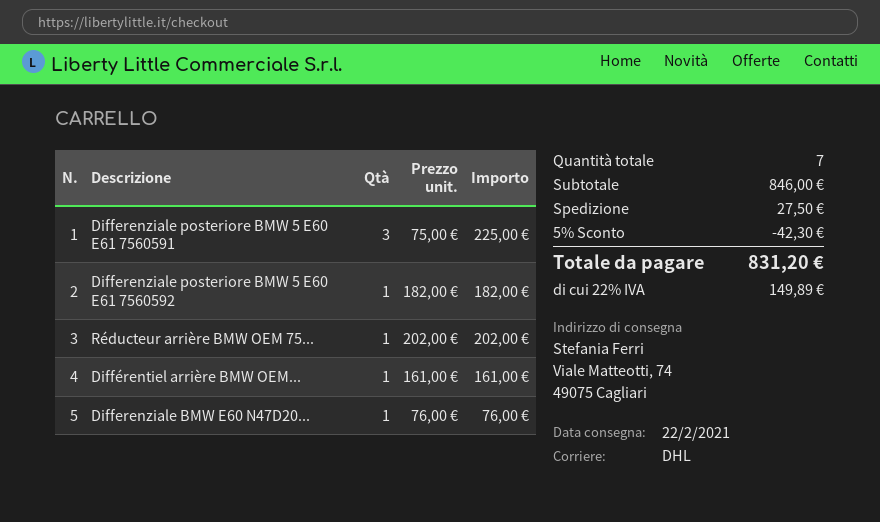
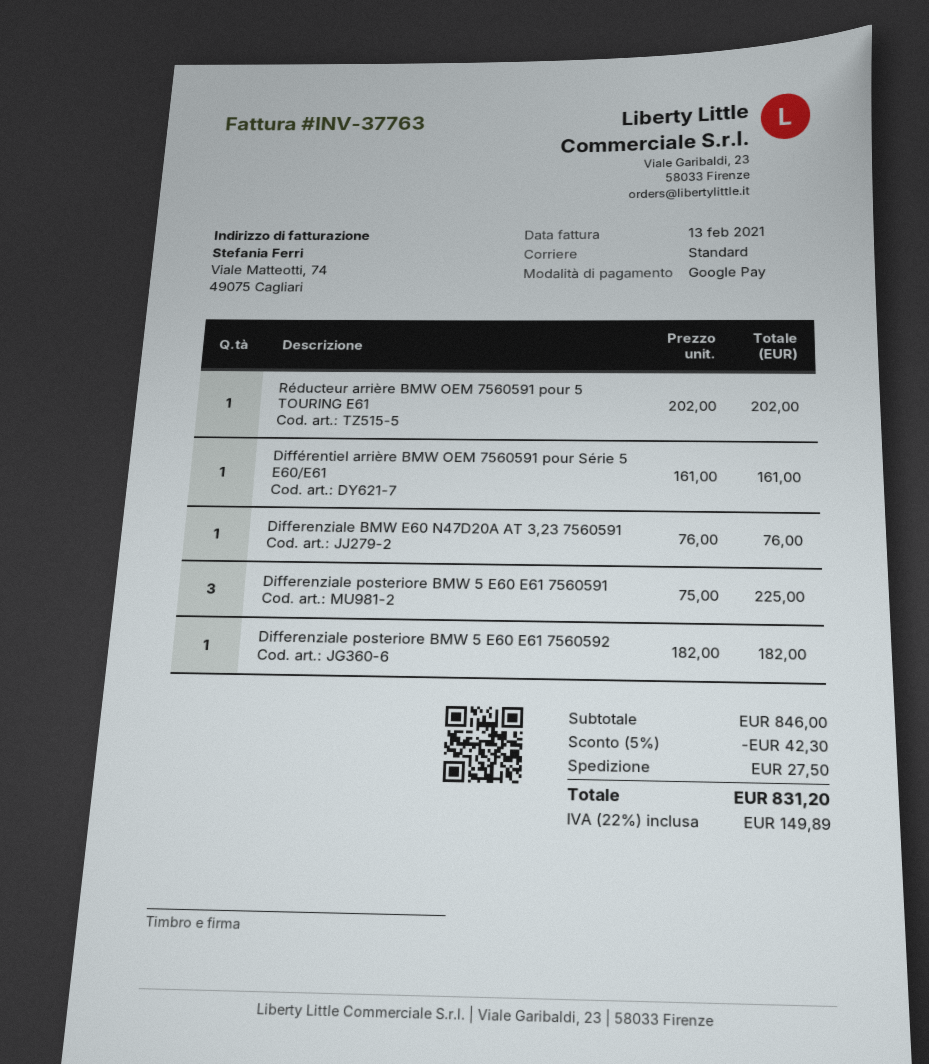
shipping method: DHL -> standard

